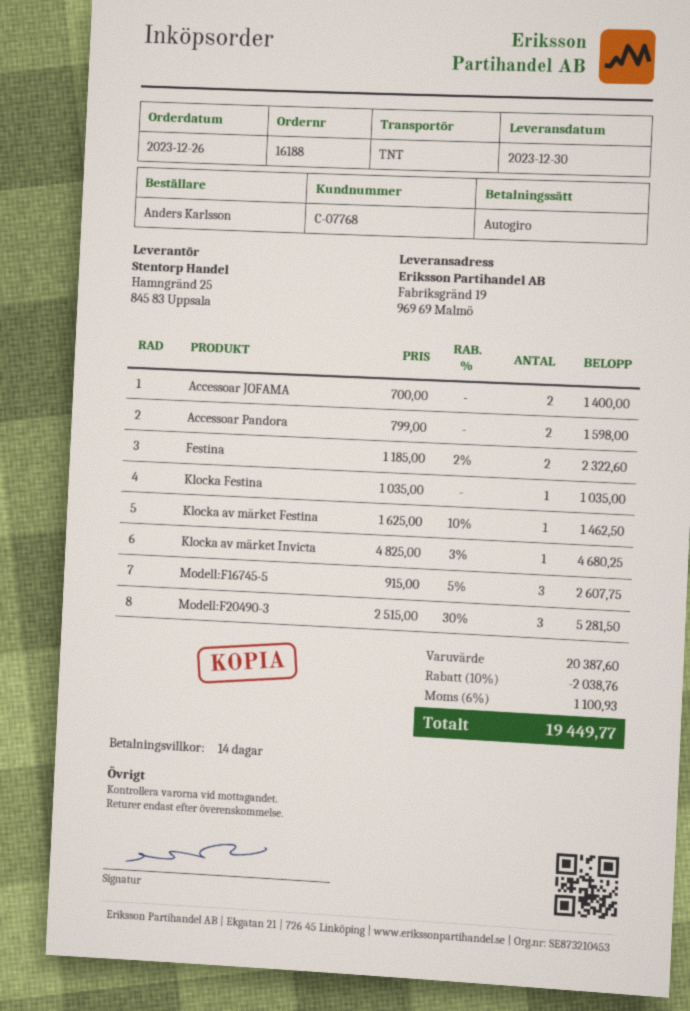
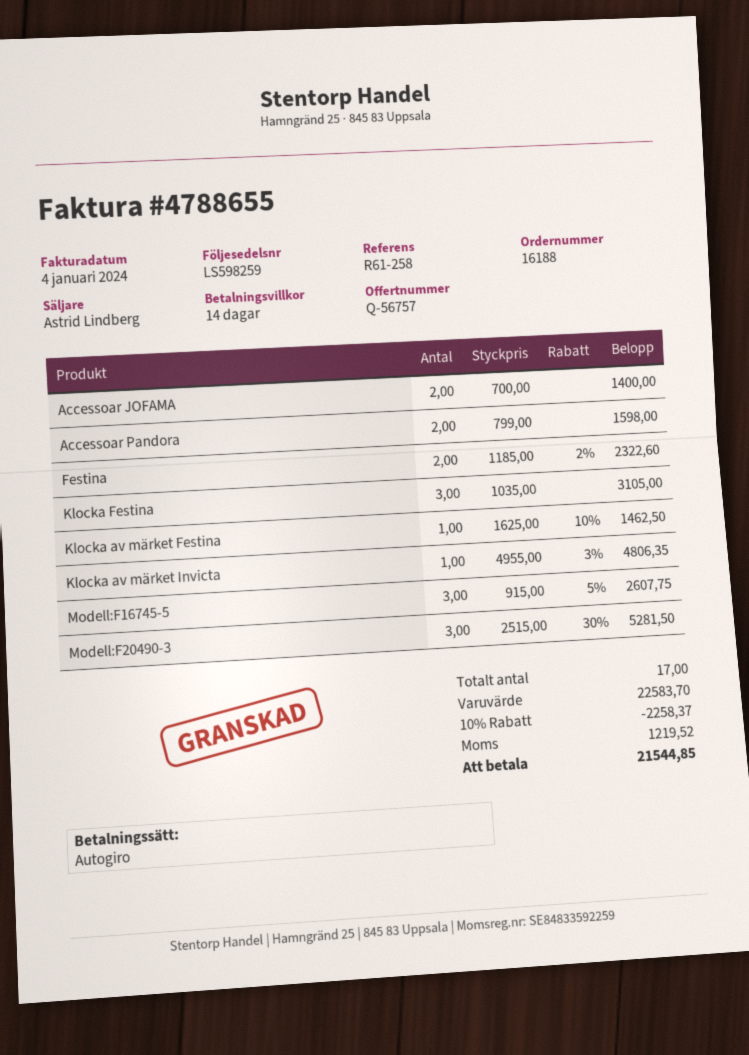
Klocka Festina: 1 x 1035.00 = 1035.00 -> 3 x 1035.00 = 3105.00
Klocka av märket Invicta: 1 x 4825.00 - 3% = 4680.25 -> 1 x 4955.00 - 3% = 4806.35
subtotal: 20387.60 -> 22583.70
discount: 10% = 2038.76 -> 10% = 2258.37
tax: 1100.93 -> 1219.52
total: 19449.77 -> 21544.85

